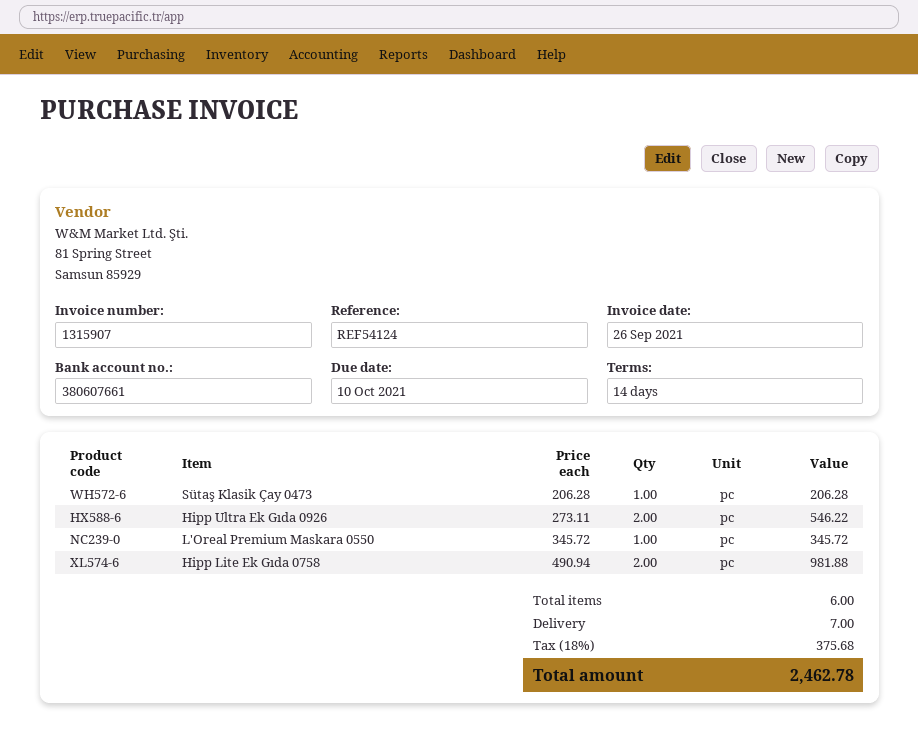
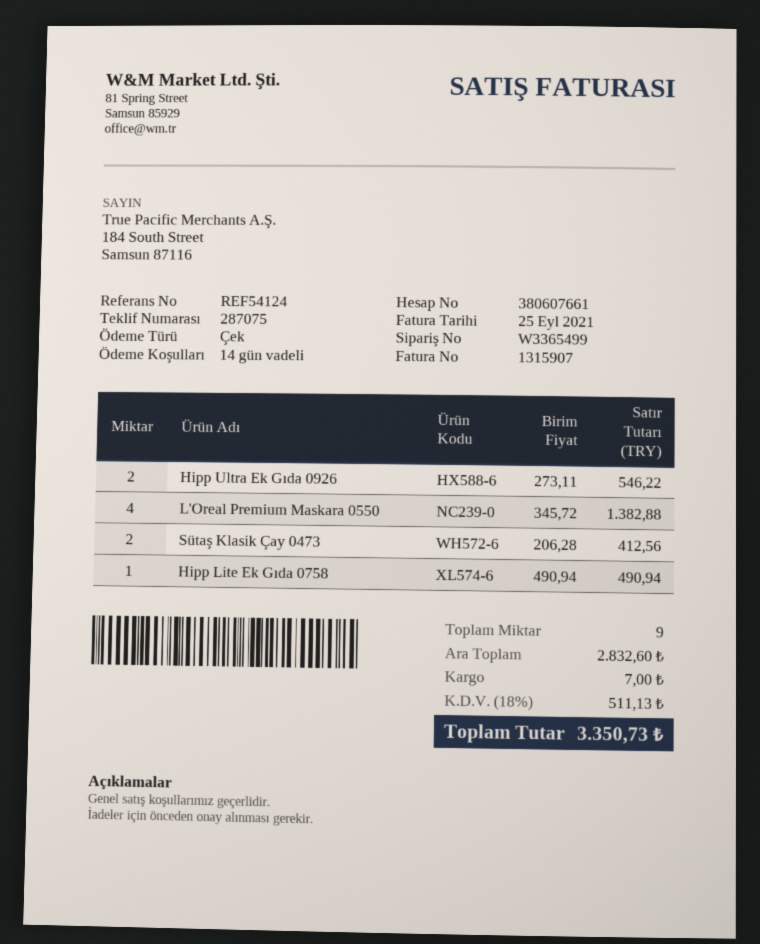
invoice date: 2021-09-26 -> 2021-09-25
Sütaş Klasik Çay 0473: 1 x 206.28 = 206.28 -> 2 x 206.28 = 412.56
L'Oreal Premium Maskara 0550: 1 x 345.72 = 345.72 -> 4 x 345.72 = 1382.88
Hipp Lite Ek Gıda 0758: 2 x 490.94 = 981.88 -> 1 x 490.94 = 490.94
total quantity: 6 -> 9
tax: 18% = 375.68 -> 18% = 511.13
total: 2462.78 -> 3350.73

